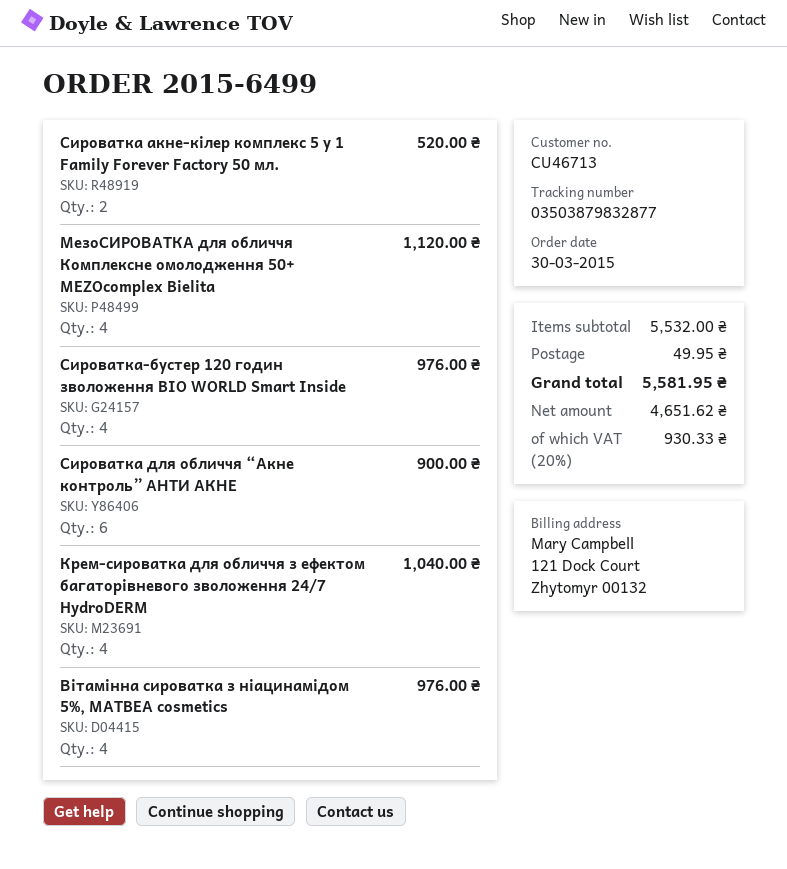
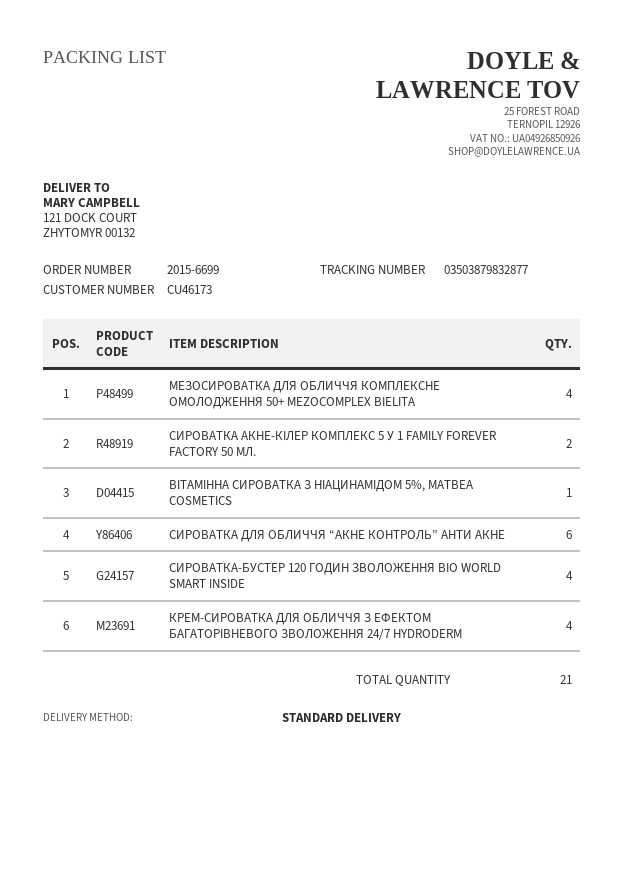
order number: 2015-6499 -> 2015-6699
customer number: CU46713 -> CU46173
Вітамінна сироватка з ніацинамідом 5%, MATBEA cosmetics: 4 -> 1

